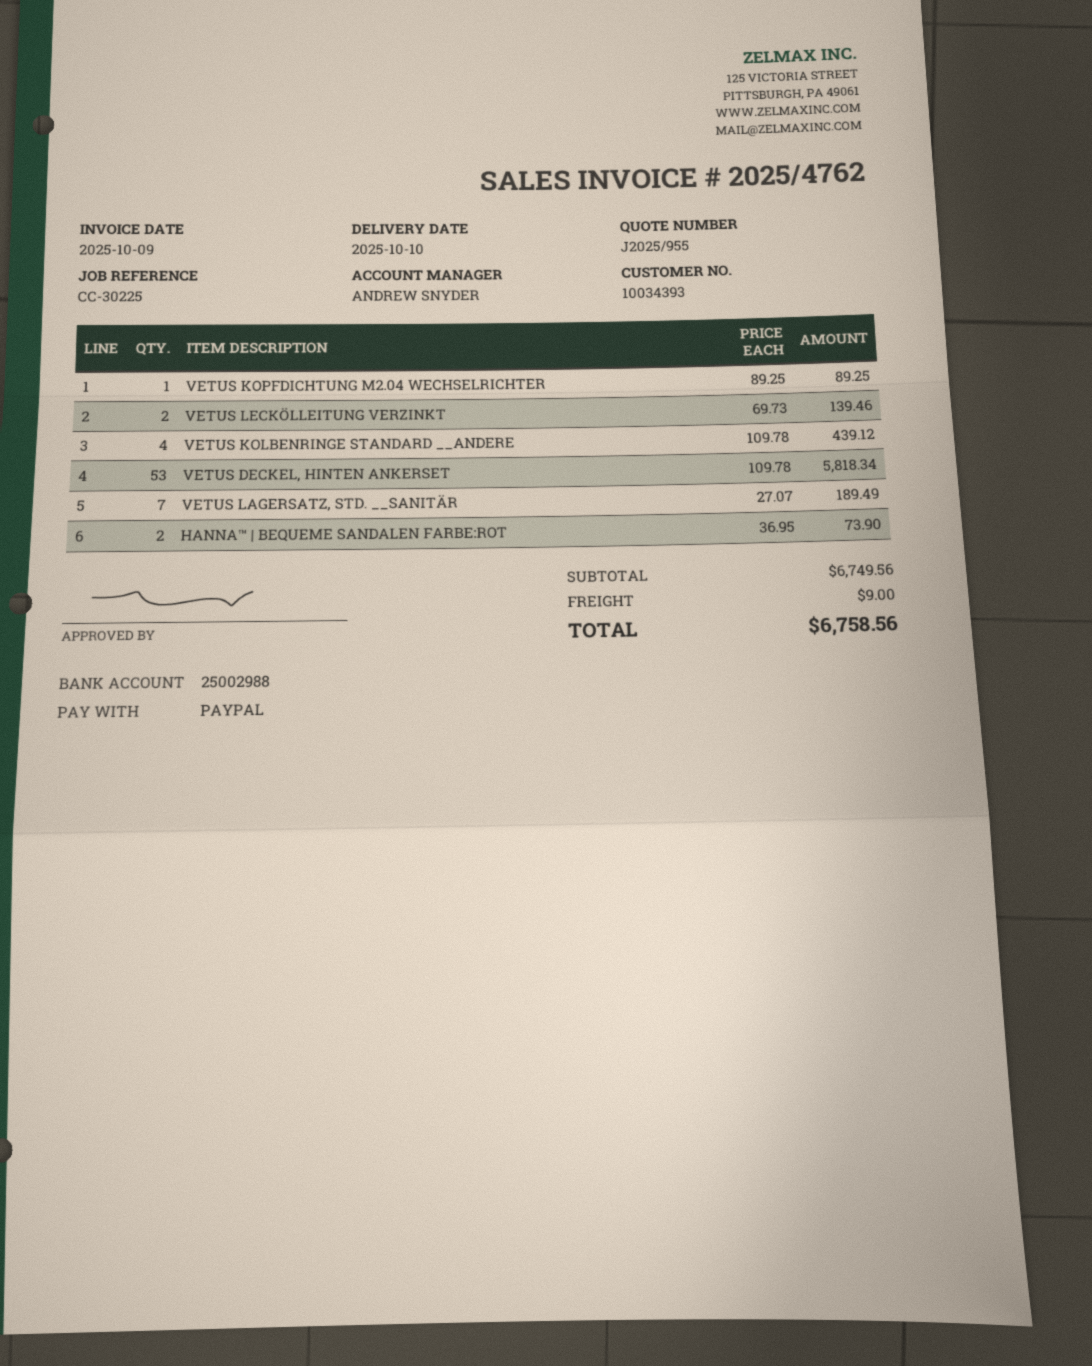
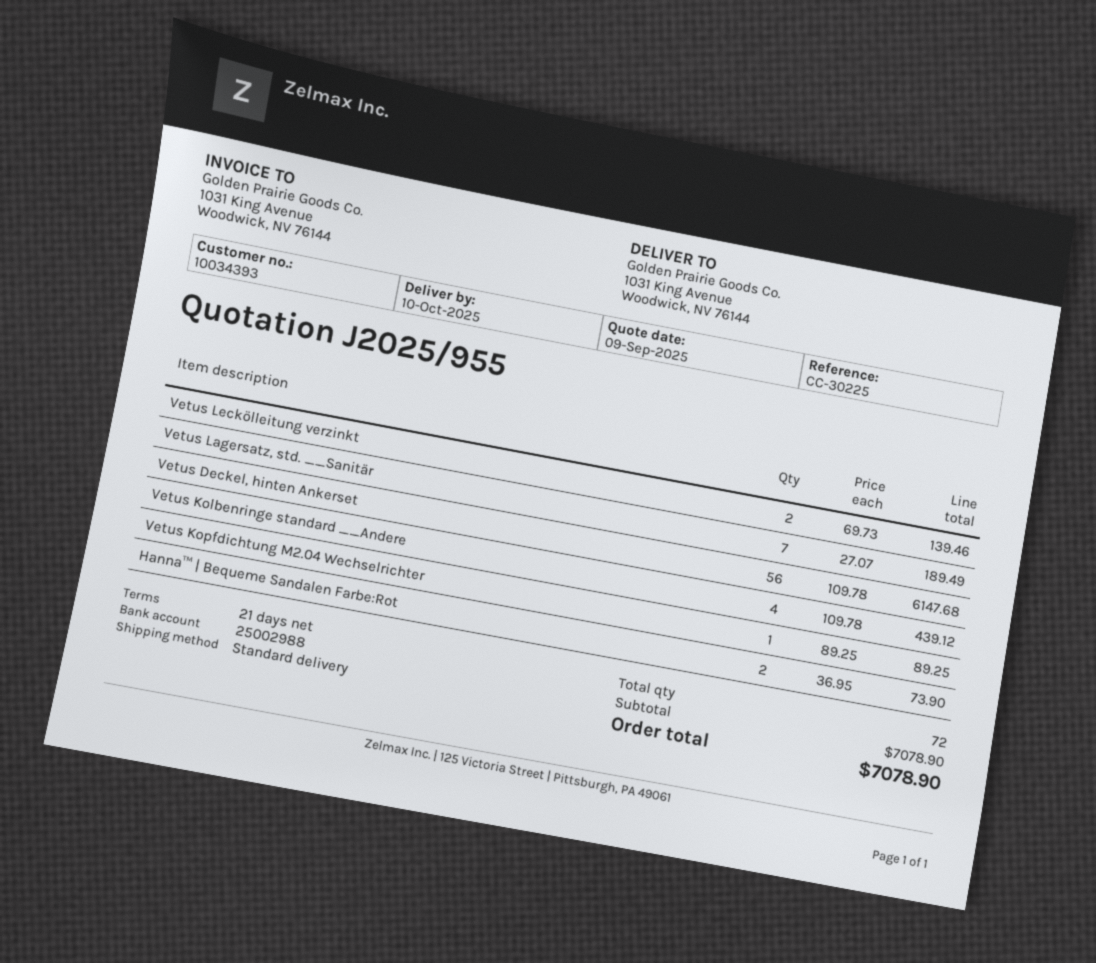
VETUS DECKEL, HINTEN ANKERSET: 53 x 109.78 = 5818.34 -> 56 x 109.78 = 6147.68
subtotal: 6749.56 -> 7078.90
shipping: 9.00 -> none
total: 6758.56 -> 7078.90

